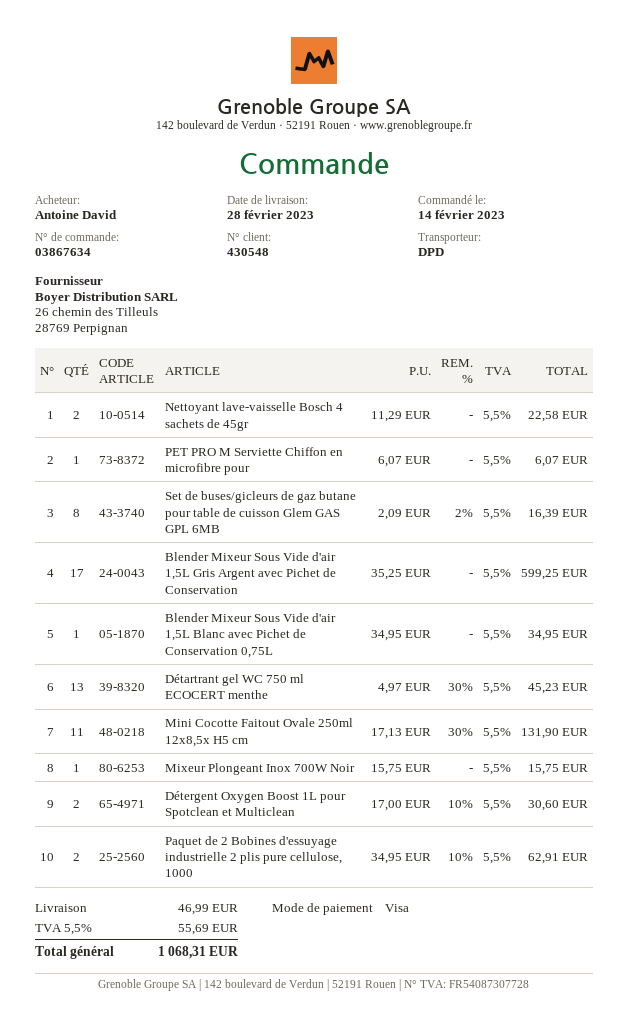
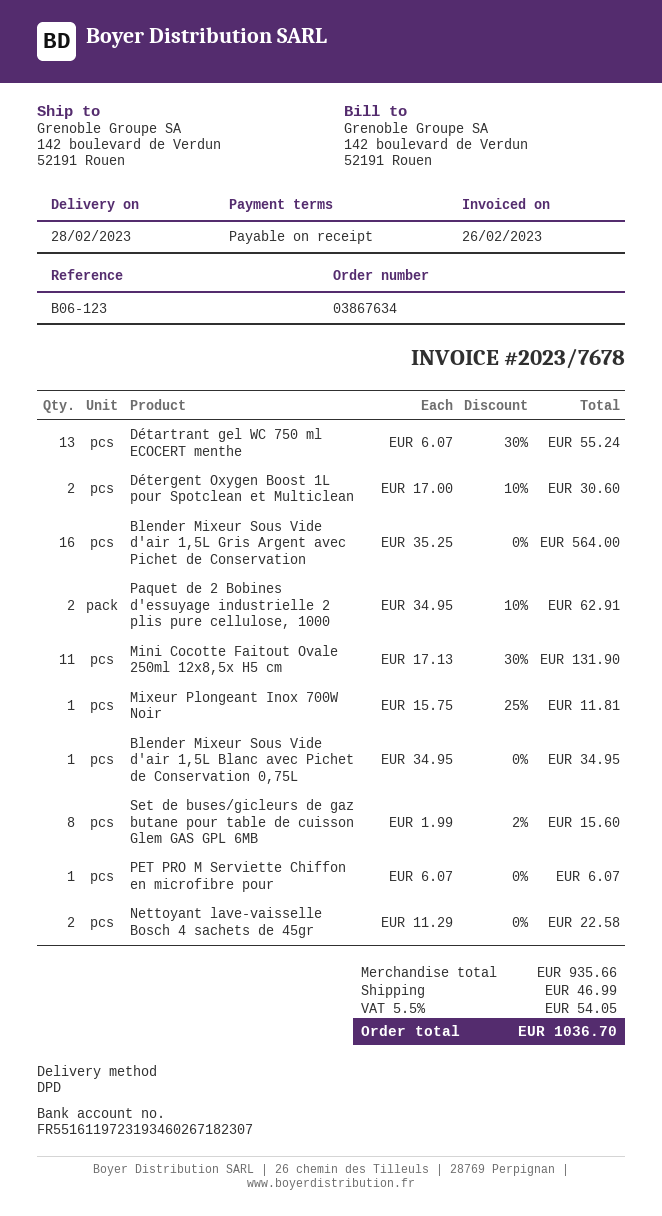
Set de buses/gicleurs de gaz butane pour table de cuisson Glem GAS GPL 6MB: 8 x 2.09 - 2% = 16.39 -> 8 x 1.99 - 2% = 15.60
Blender Mixeur Sous Vide d'air 1,5L Gris Argent avec Pichet de Conservation: 17 x 35.25 = 599.25 -> 16 x 35.25 = 564.00
Détartrant gel WC 750 ml ECOCERT menthe: 13 x 4.97 - 30% = 45.23 -> 13 x 6.07 - 30% = 55.24
Mixeur Plongeant Inox 700W Noir: 1 x 15.75 = 15.75 -> 1 x 15.75 - 25% = 11.81
tax: 5.5% = 55.69 -> 5.5% = 54.05
total: 1068.31 -> 1036.70

